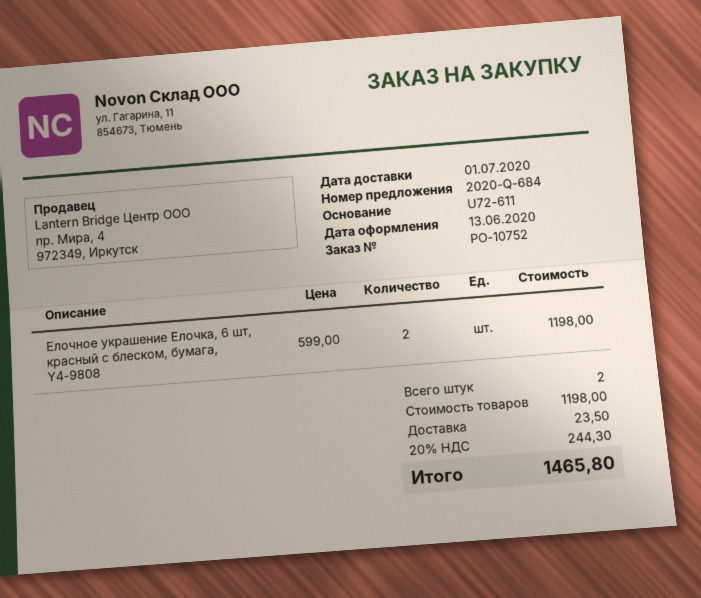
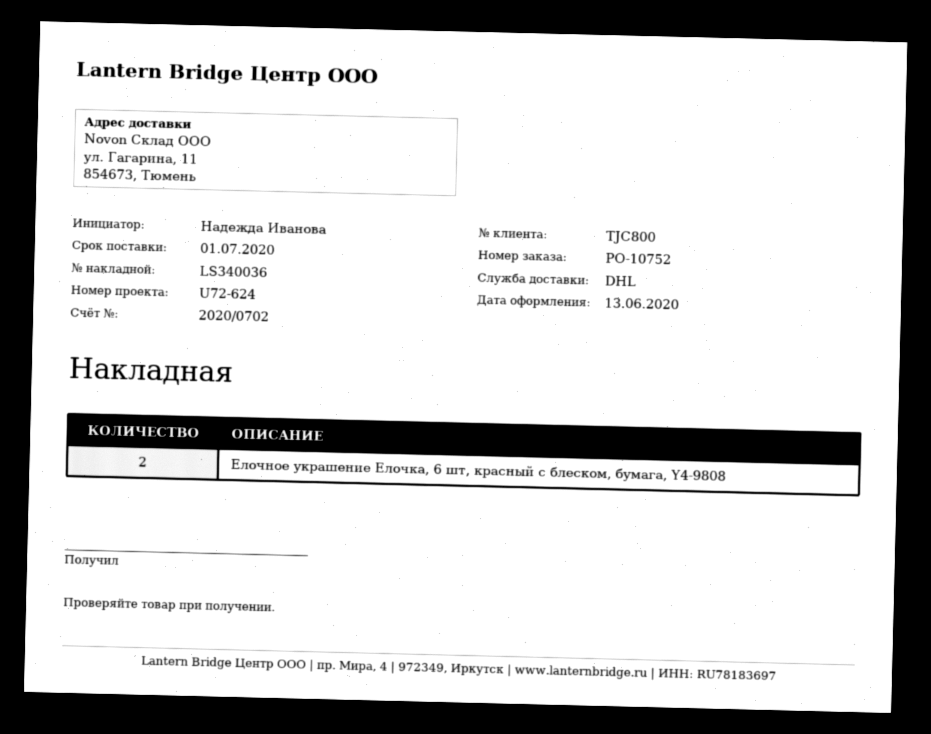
reference: U72-611 -> U72-624

